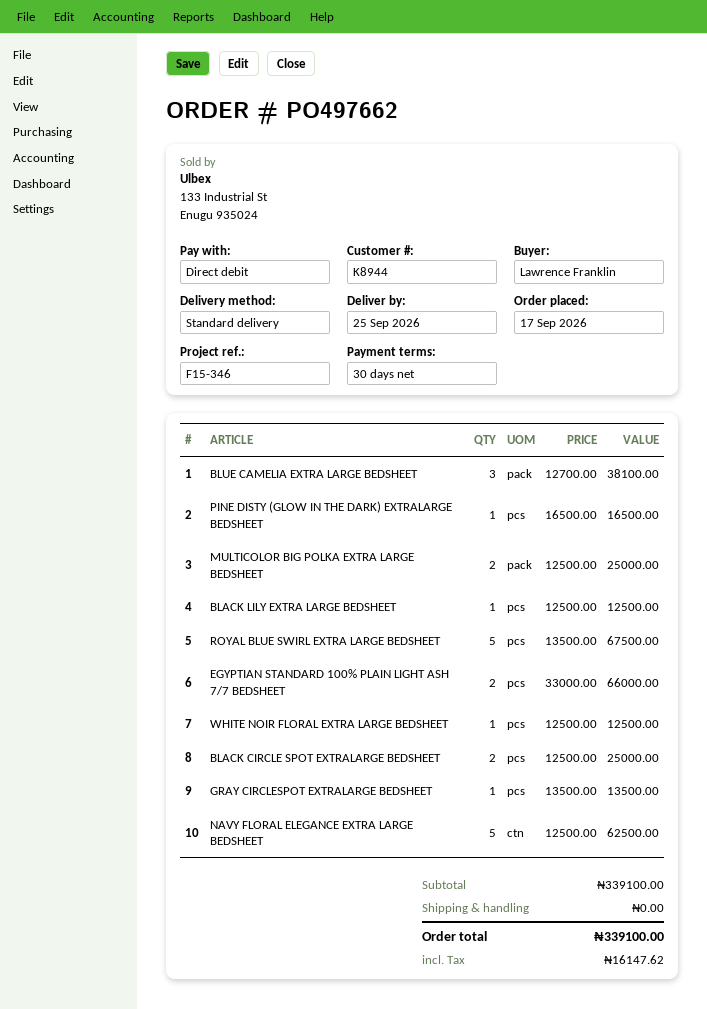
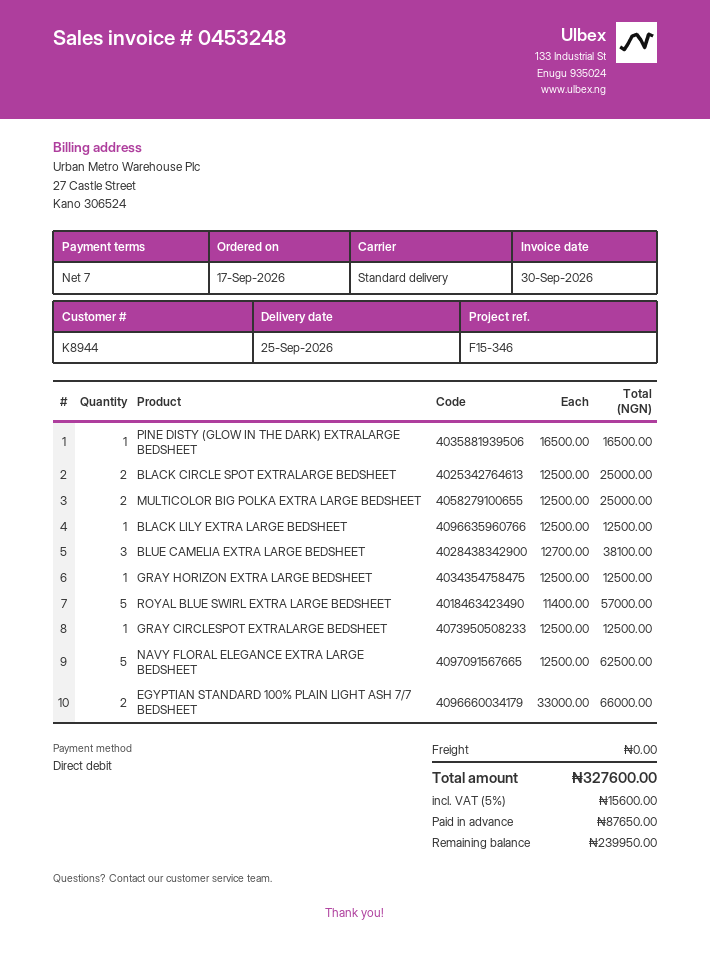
payment terms: 30 days -> 7 days
ROYAL BLUE SWIRL EXTRA LARGE BEDSHEET: 5 x 13500.00 = 67500.00 -> 5 x 11400.00 = 57000.00
WHITE NOIR FLORAL EXTRA LARGE BEDSHEET: 1 x 12500.00 = 12500.00 -> none
GRAY CIRCLESPOT EXTRALARGE BEDSHEET: 1 x 13500.00 = 13500.00 -> 1 x 12500.00 = 12500.00
GRAY HORIZON EXTRA LARGE BEDSHEET: none -> 1 x 12500.00 = 12500.00
tax: 16147.62 -> 15600.00
total: 339100.00 -> 327600.00

